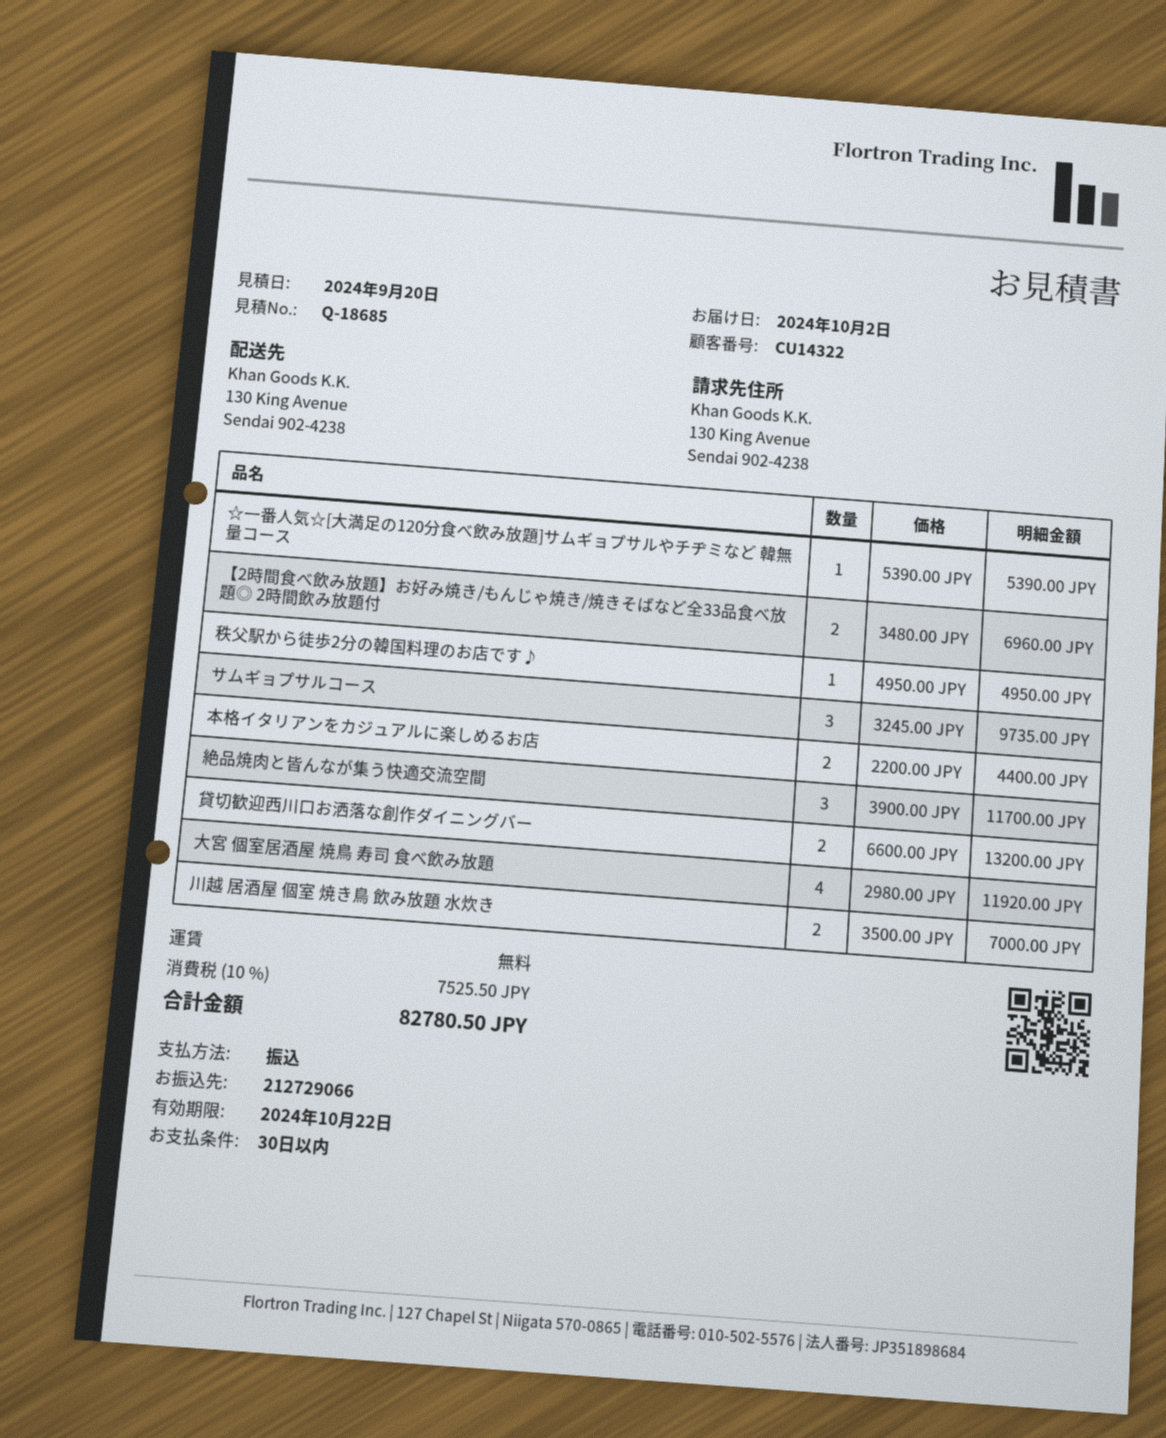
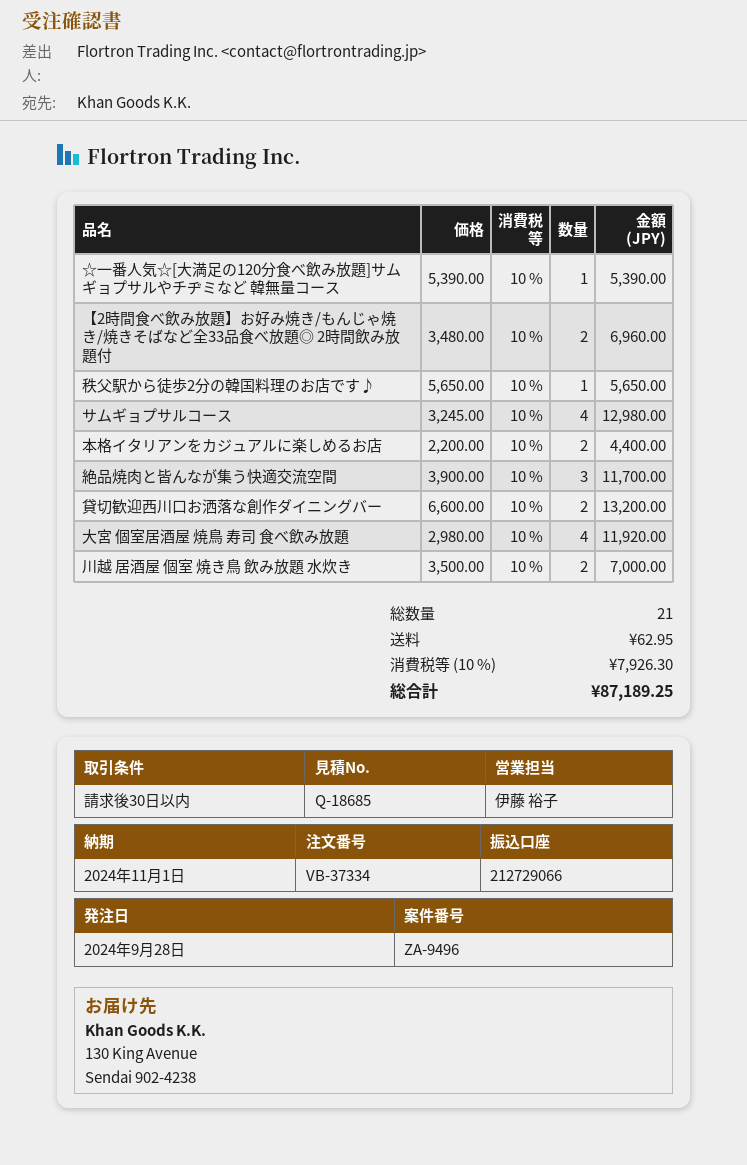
delivery date: 2024-10-02 -> 2024-11-01
秩父駅から徒歩2分の韓国料理のお店です♪: 1 x 4950.00 = 4950.00 -> 1 x 5650.00 = 5650.00
サムギョプサルコース: 3 x 3245.00 = 9735.00 -> 4 x 3245.00 = 12980.00
shipping: 0.00 -> 62.95
tax: 10% = 7525.50 -> 10% = 7926.30
total: 82780.50 -> 87189.25

